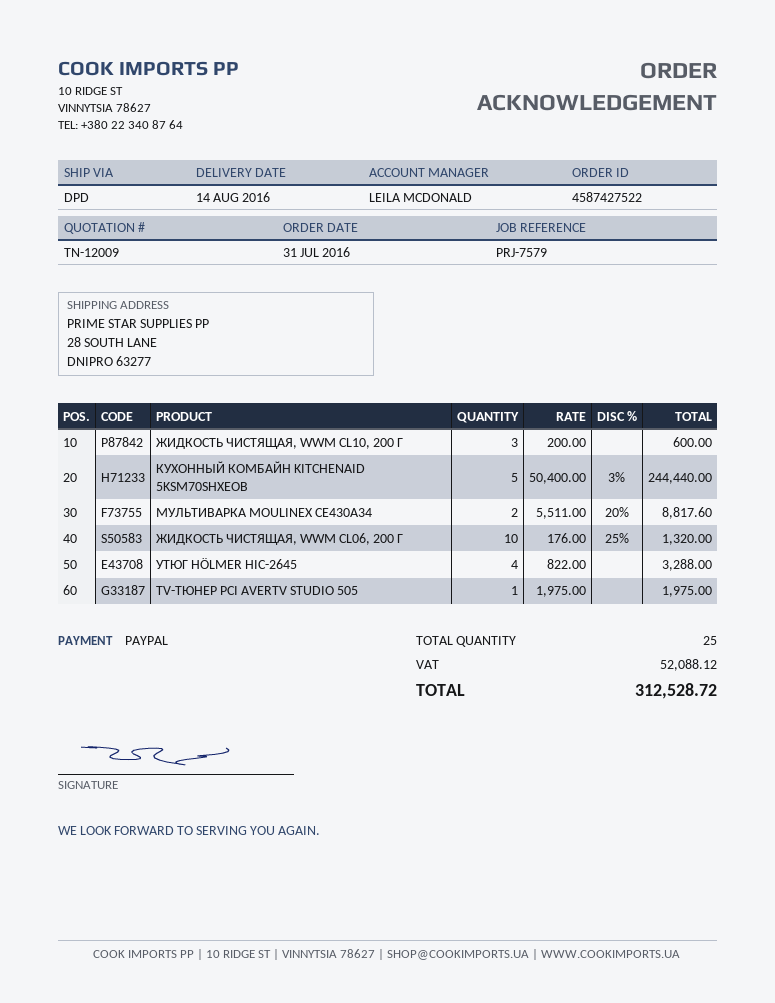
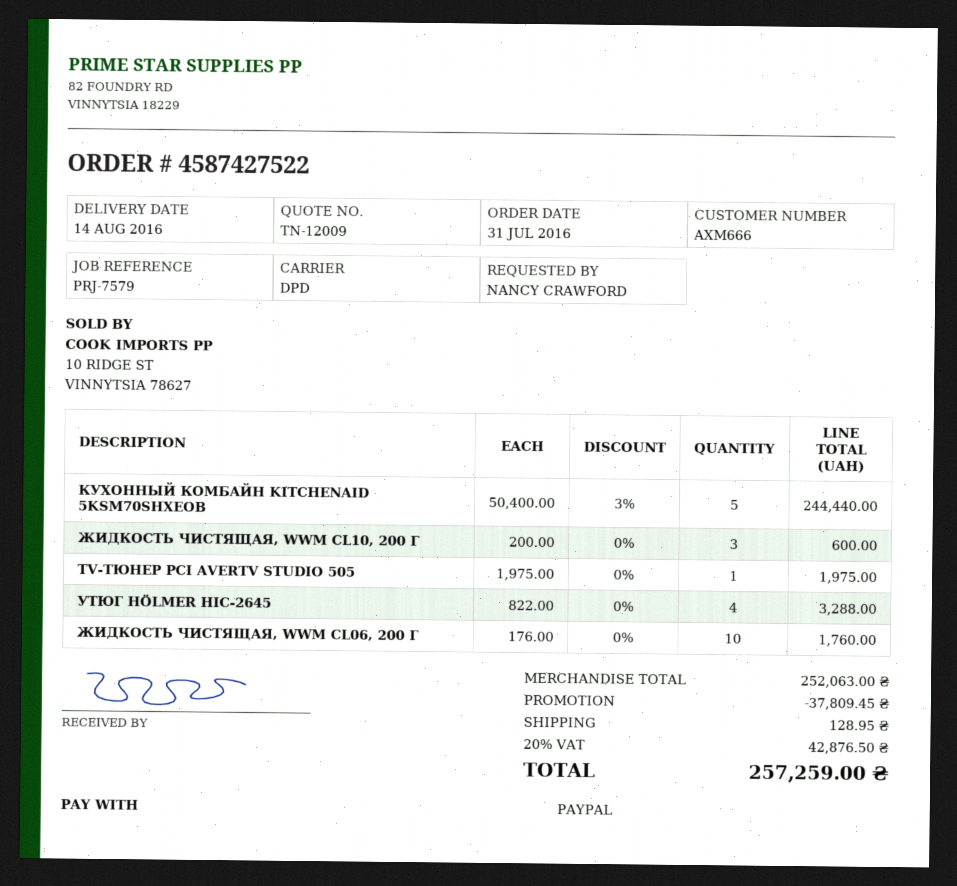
МУЛЬТИВАРКА MOULINEX CE430A34: 2 x 5511.00 - 20% = 8817.60 -> none
ЖИДКОСТЬ ЧИСТЯЩАЯ, WWM CL06, 200 Г: 10 x 176.00 - 25% = 1320.00 -> 10 x 176.00 = 1760.00
discount: none -> 37809.45
shipping: none -> 128.95
tax: 52088.12 -> 42876.50
total: 312528.72 -> 257259.00

